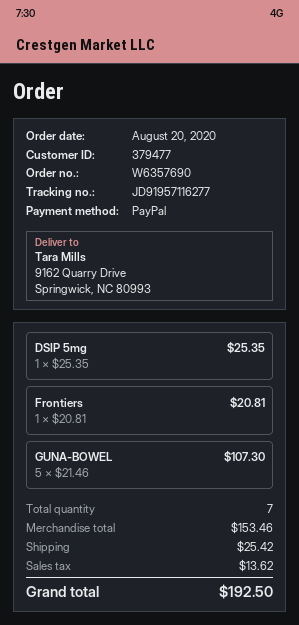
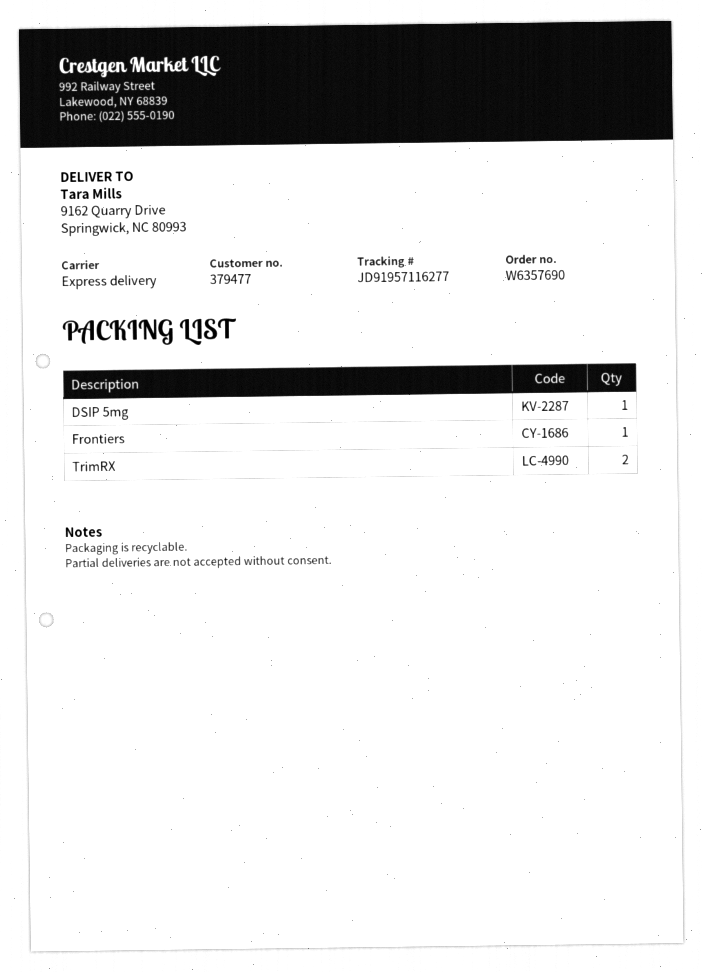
GUNA-BOWEL: 5 -> none
TrimRX: none -> 2

